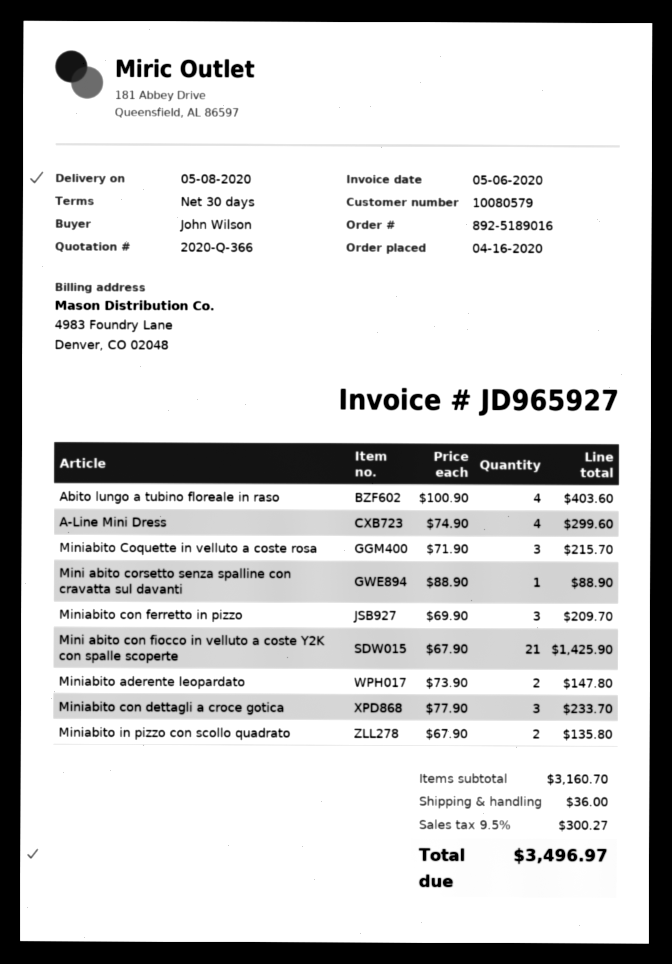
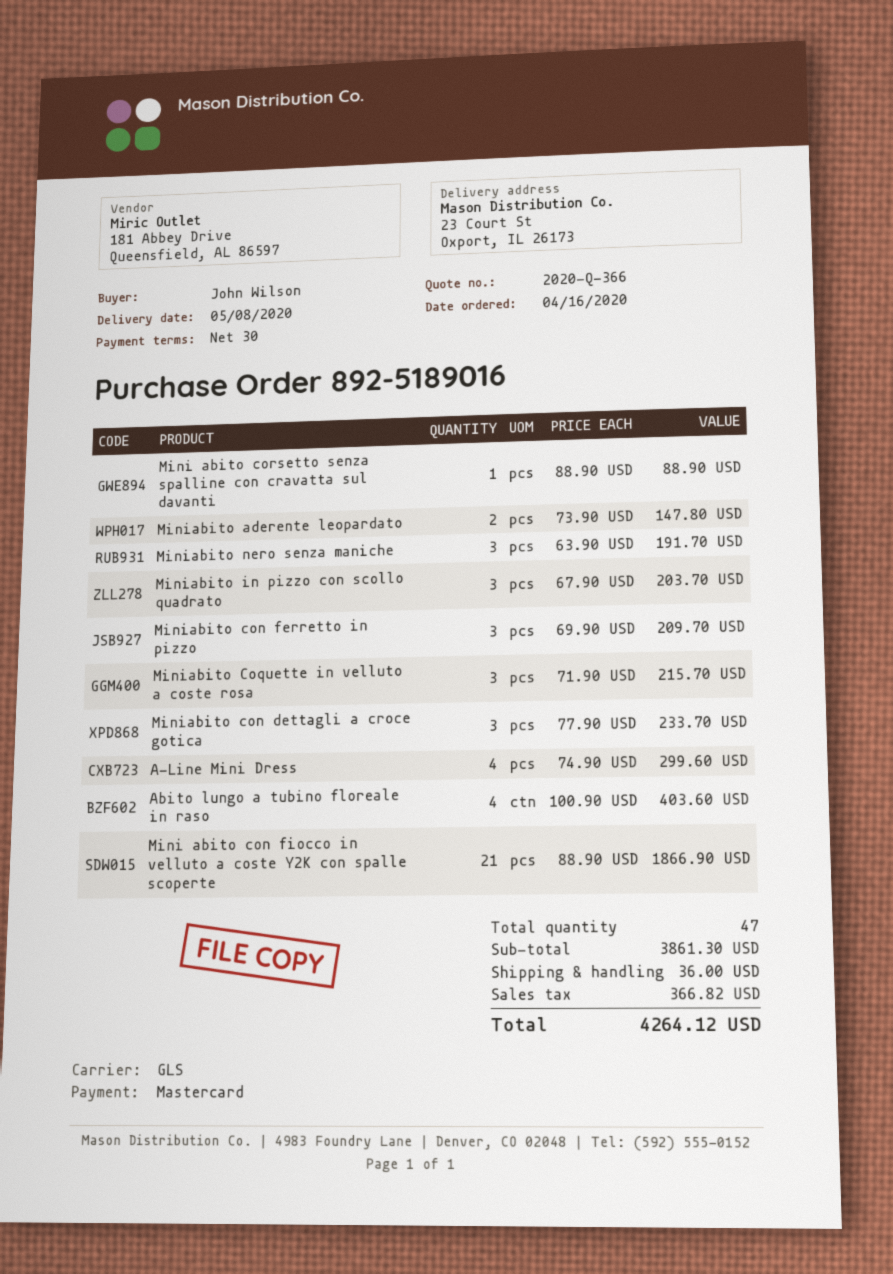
Mini abito con fiocco in velluto a coste Y2K con spalle scoperte: 21 x 67.90 = 1425.90 -> 21 x 88.90 = 1866.90
Miniabito in pizzo con scollo quadrato: 2 x 67.90 = 135.80 -> 3 x 67.90 = 203.70
Miniabito nero senza maniche: none -> 3 x 63.90 = 191.70
subtotal: 3160.70 -> 3861.30
tax: 300.27 -> 366.82
total: 3496.97 -> 4264.12

